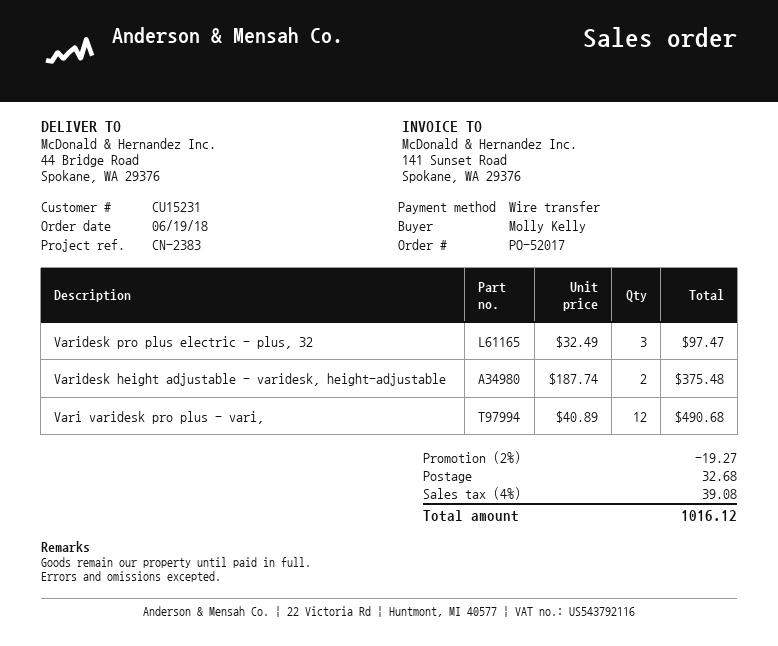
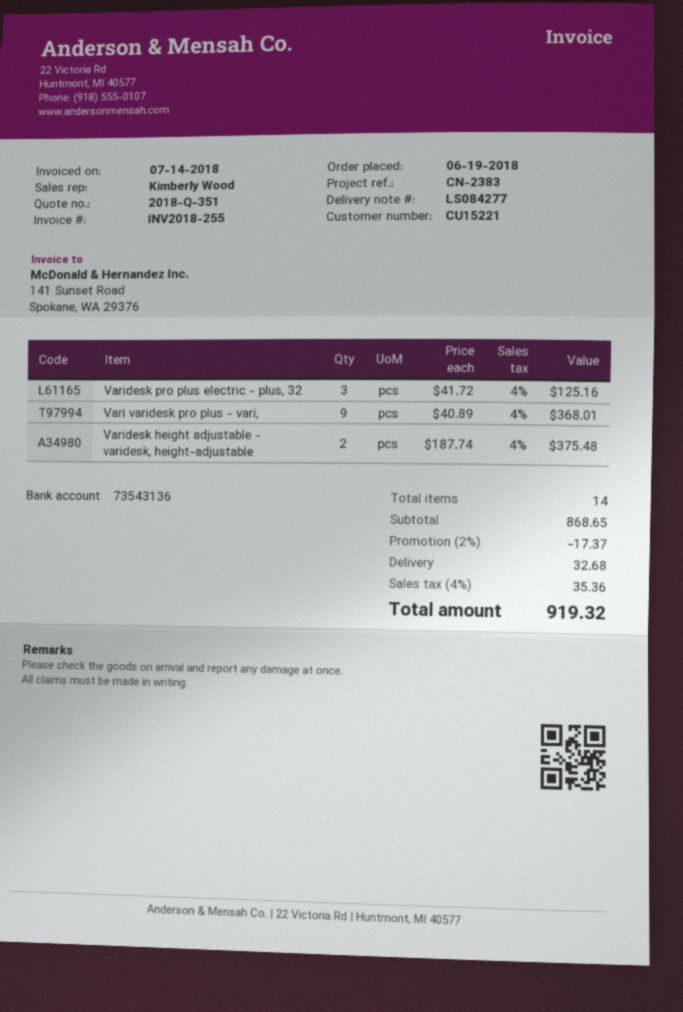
customer number: CU15231 -> CU15221
Varidesk pro plus electric - plus, 32: 3 x 32.49 = 97.47 -> 3 x 41.72 = 125.16
Vari varidesk pro plus - vari,: 12 x 40.89 = 490.68 -> 9 x 40.89 = 368.01
discount: 2% = 19.27 -> 2% = 17.37
tax: 4% = 39.08 -> 4% = 35.36
total: 1016.12 -> 919.32

